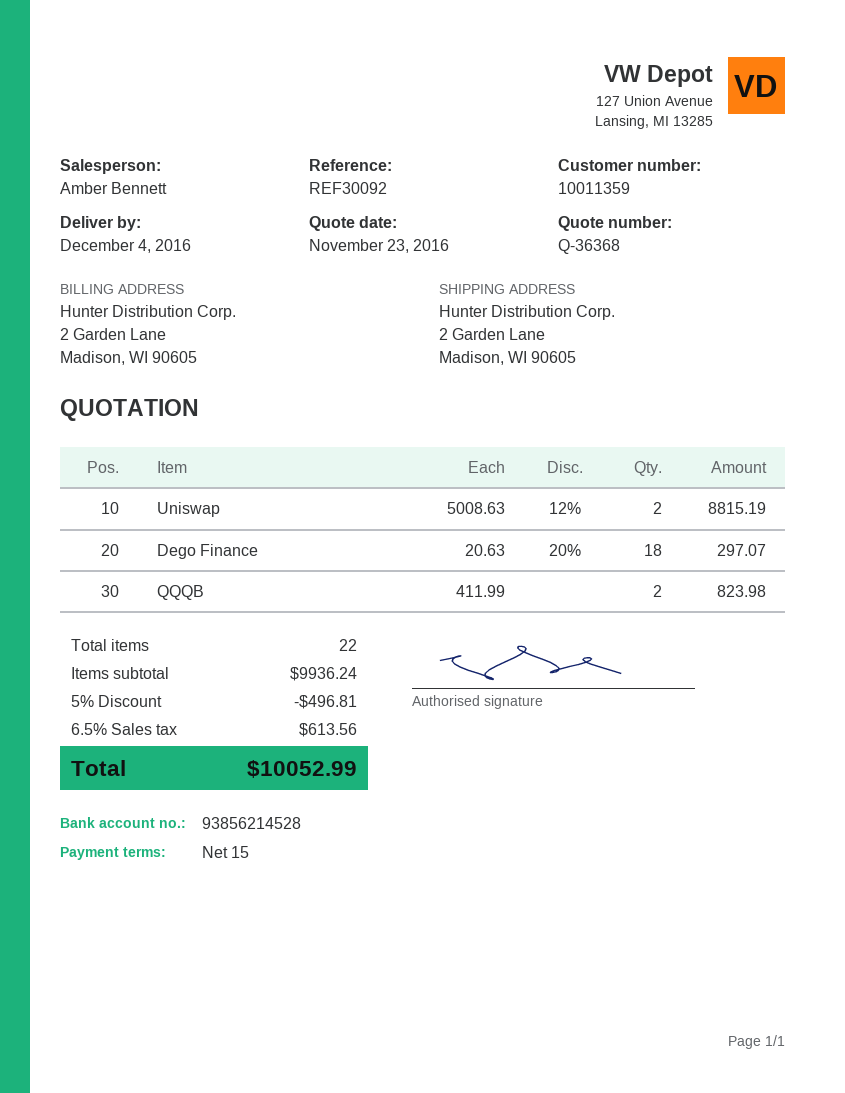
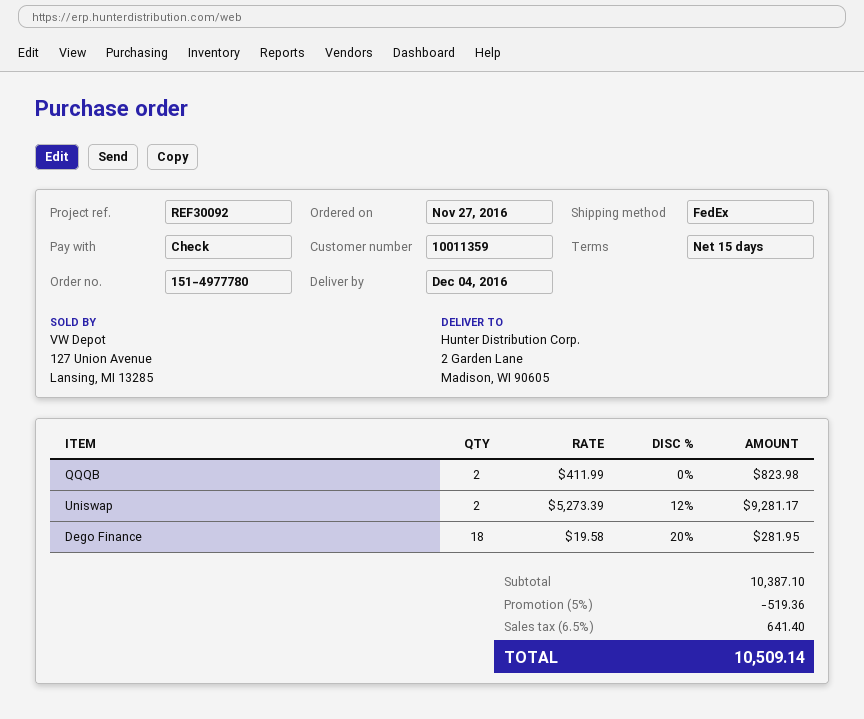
Uniswap: 2 x 5008.63 - 12% = 8815.19 -> 2 x 5273.39 - 12% = 9281.17
Dego Finance: 18 x 20.63 - 20% = 297.07 -> 18 x 19.58 - 20% = 281.95
subtotal: 9936.24 -> 10387.10
discount: 5% = 496.81 -> 5% = 519.36
tax: 6.5% = 613.56 -> 6.5% = 641.40
total: 10052.99 -> 10509.14

